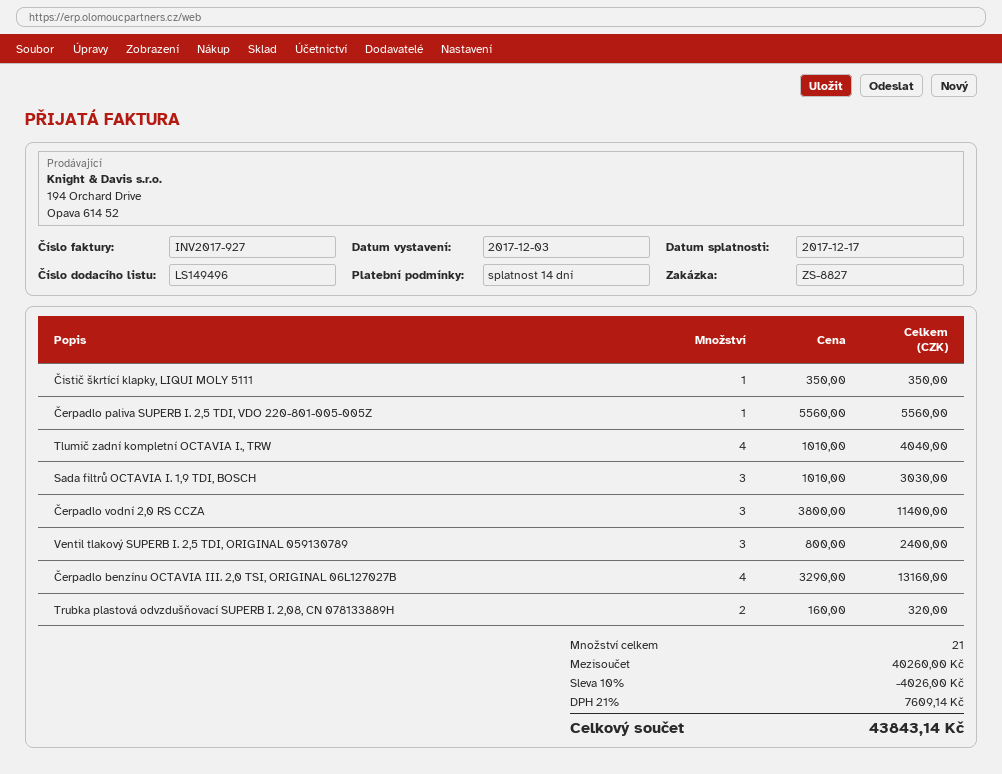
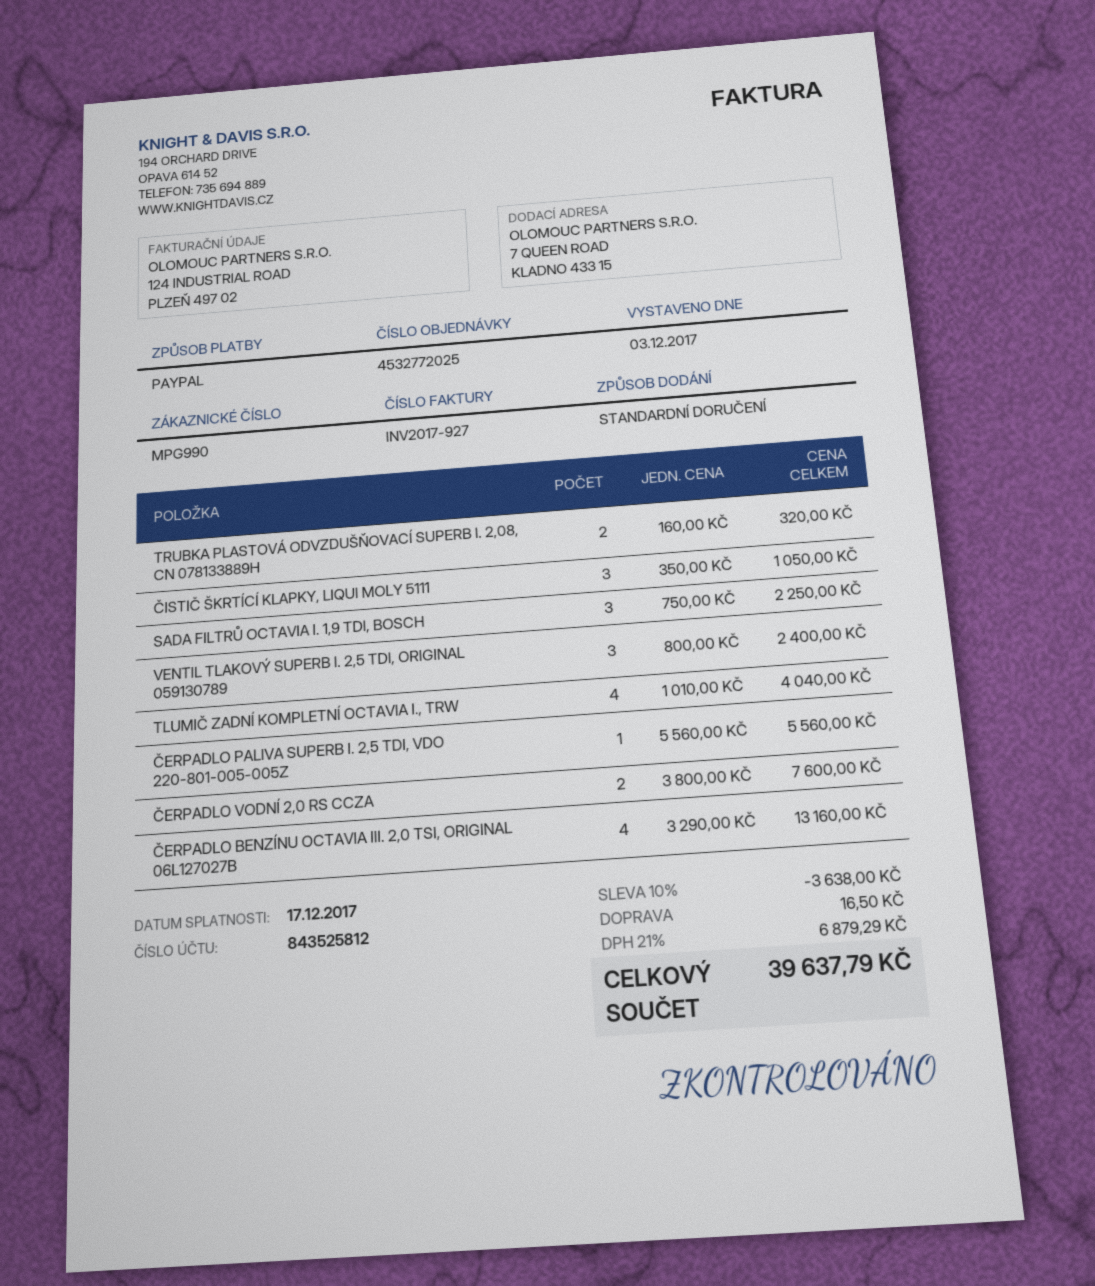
Čistič škrtící klapky, LIQUI MOLY 5111: 1 x 350.00 = 350.00 -> 3 x 350.00 = 1050.00
Sada filtrů OCTAVIA I. 1,9 TDI, BOSCH: 3 x 1010.00 = 3030.00 -> 3 x 750.00 = 2250.00
Čerpadlo vodní 2,0 RS CCZA: 3 x 3800.00 = 11400.00 -> 2 x 3800.00 = 7600.00
discount: 10% = 4026.00 -> 10% = 3638.00
shipping: none -> 16.50
tax: 21% = 7609.14 -> 21% = 6879.29
total: 43843.14 -> 39637.79

